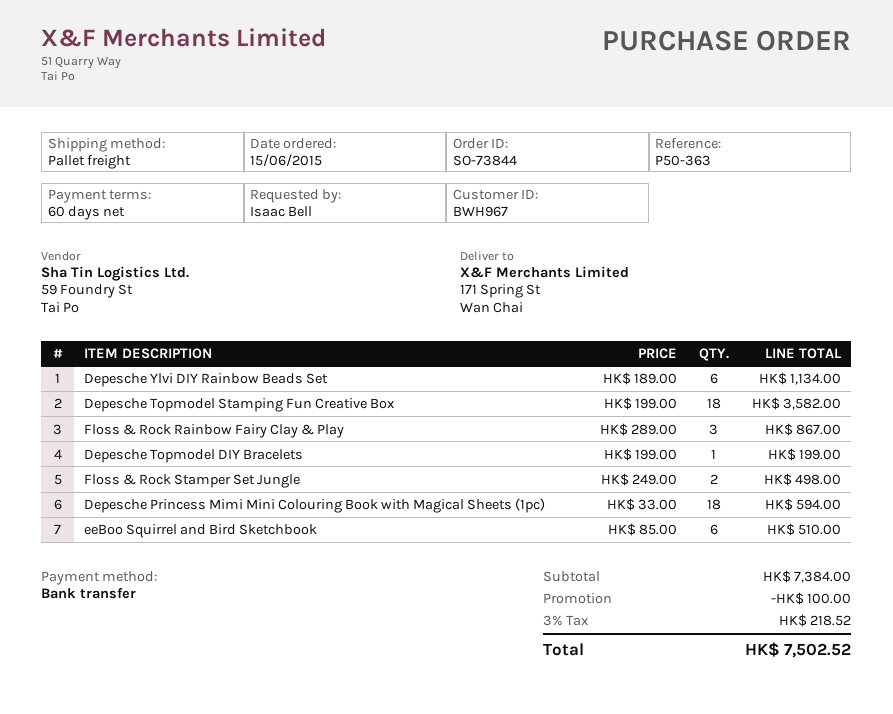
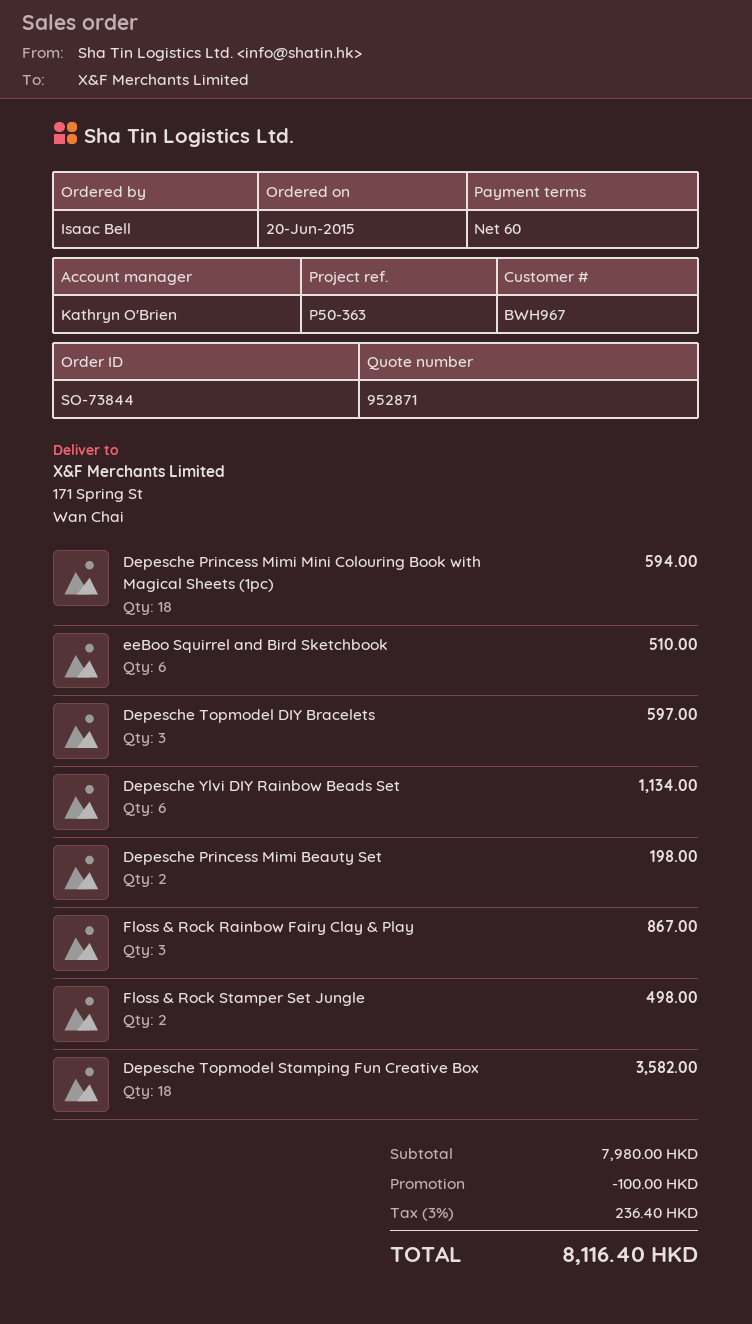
order date: 2015-06-15 -> 2015-06-20
Depesche Topmodel DIY Bracelets: 1 for 199.00 -> 3 for 597.00
Depesche Princess Mimi Beauty Set: none -> 2 for 198.00
subtotal: 7384.00 -> 7980.00
tax: 3% = 218.52 -> 3% = 236.40
total: 7502.52 -> 8116.40

